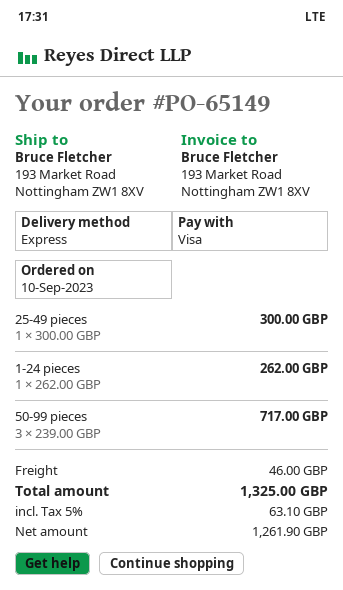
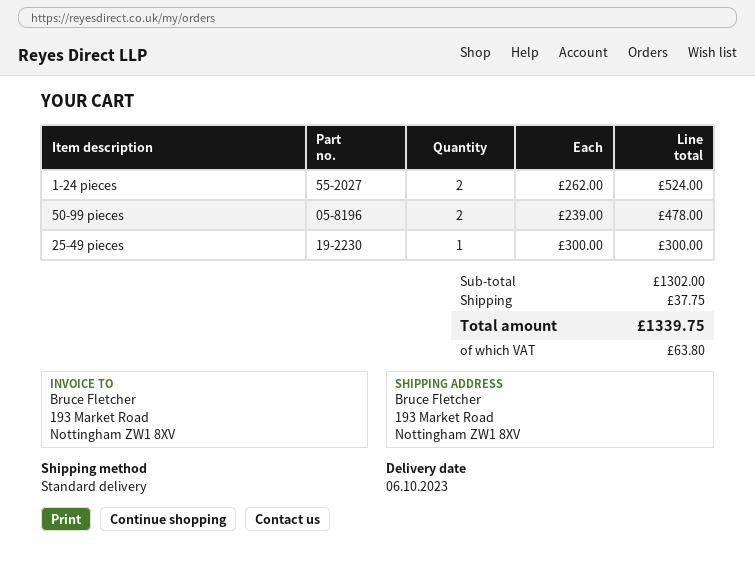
shipping method: express -> standard
1-24 pieces: 1 x 262.00 = 262.00 -> 2 x 262.00 = 524.00
50-99 pieces: 3 x 239.00 = 717.00 -> 2 x 239.00 = 478.00
shipping: 46.00 -> 37.75
tax: 63.10 -> 63.80
total: 1325.00 -> 1339.75

